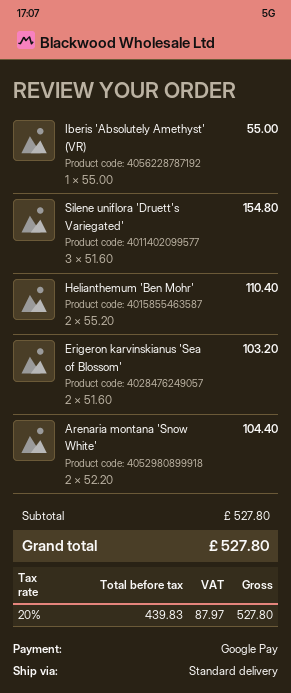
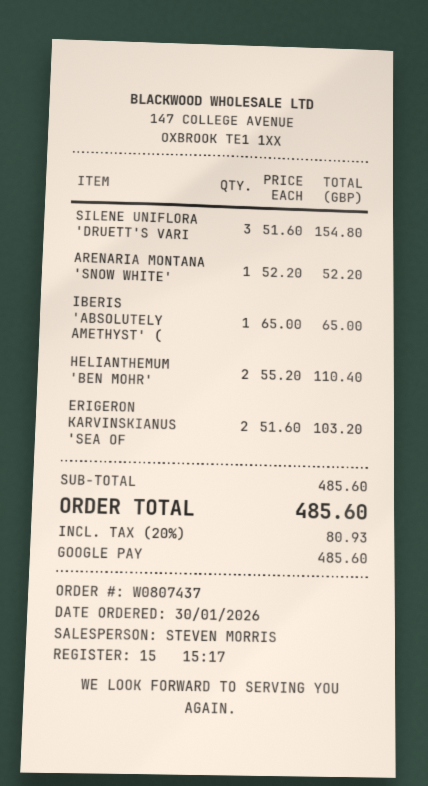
Iberis 'Absolutely Amethyst' (VR): 1 x 55.00 = 55.00 -> 1 x 65.00 = 65.00
Arenaria montana 'Snow White': 2 x 52.20 = 104.40 -> 1 x 52.20 = 52.20
subtotal: 527.80 -> 485.60
tax: 20% = 87.97 -> 20% = 80.93
total: 527.80 -> 485.60

